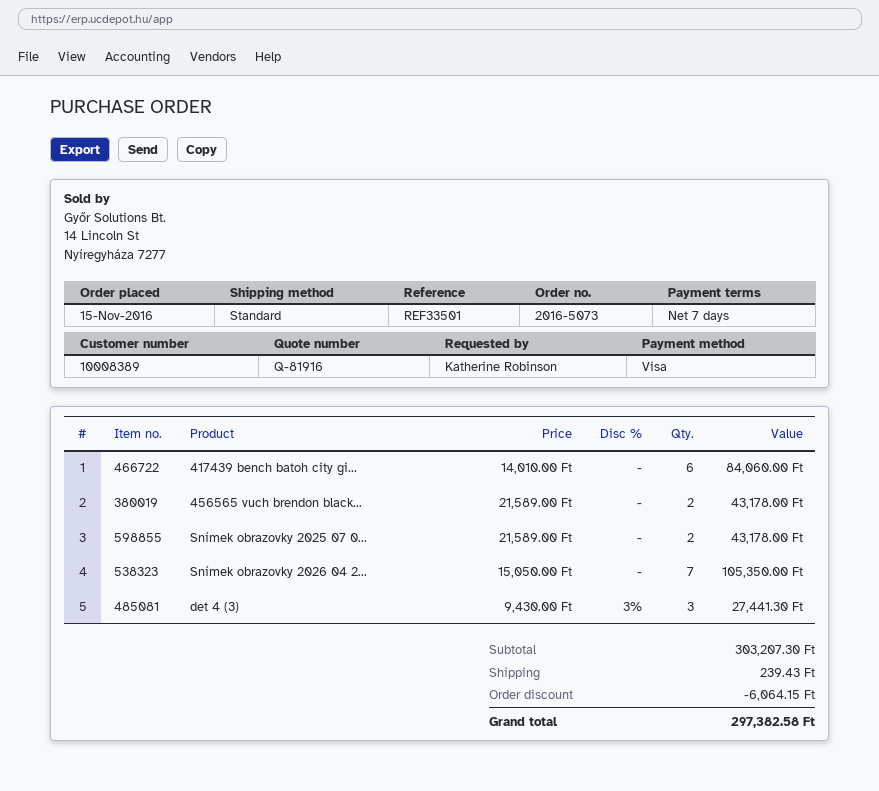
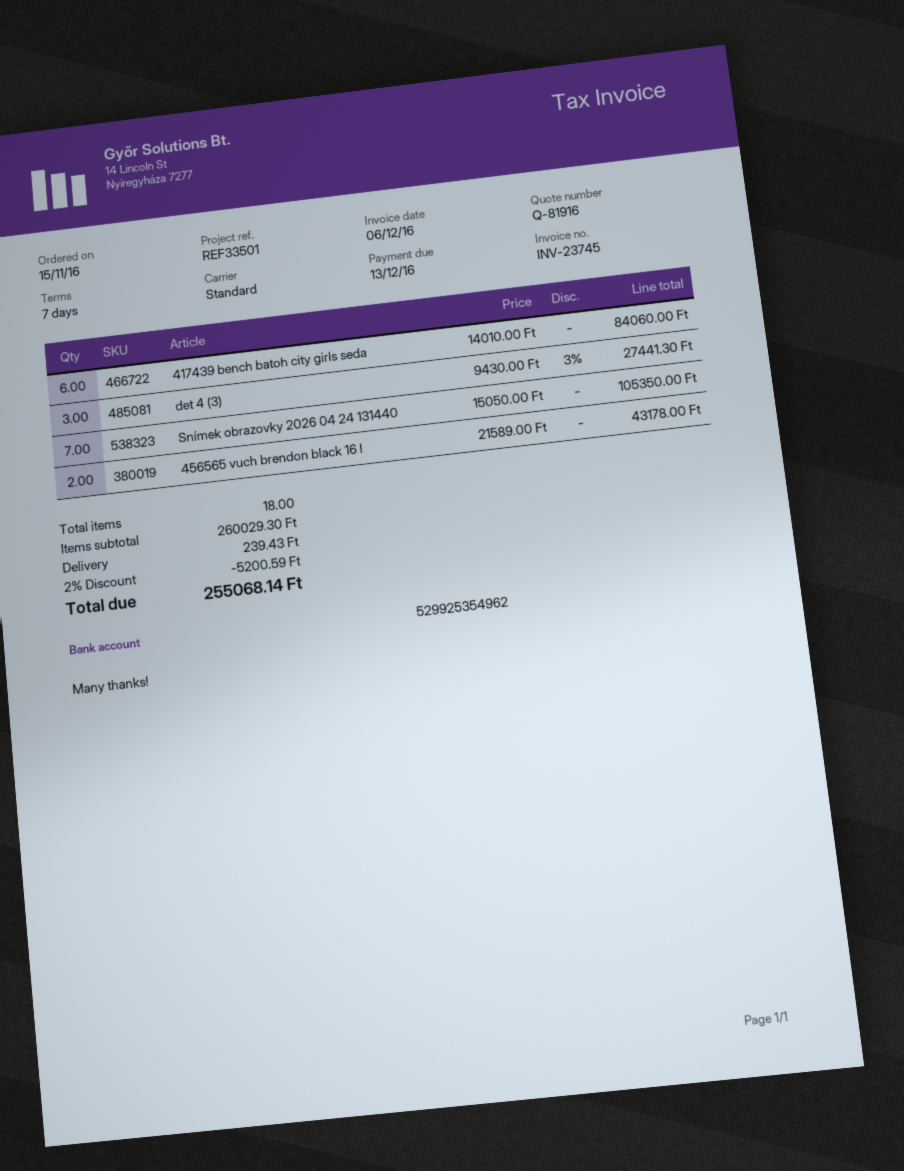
Snímek obrazovky 2025 07 0...: 2 x 21589.00 = 43178.00 -> none
subtotal: 303207.30 -> 260029.30
discount: 6064.15 -> 5200.59
total: 297382.58 -> 255068.14

